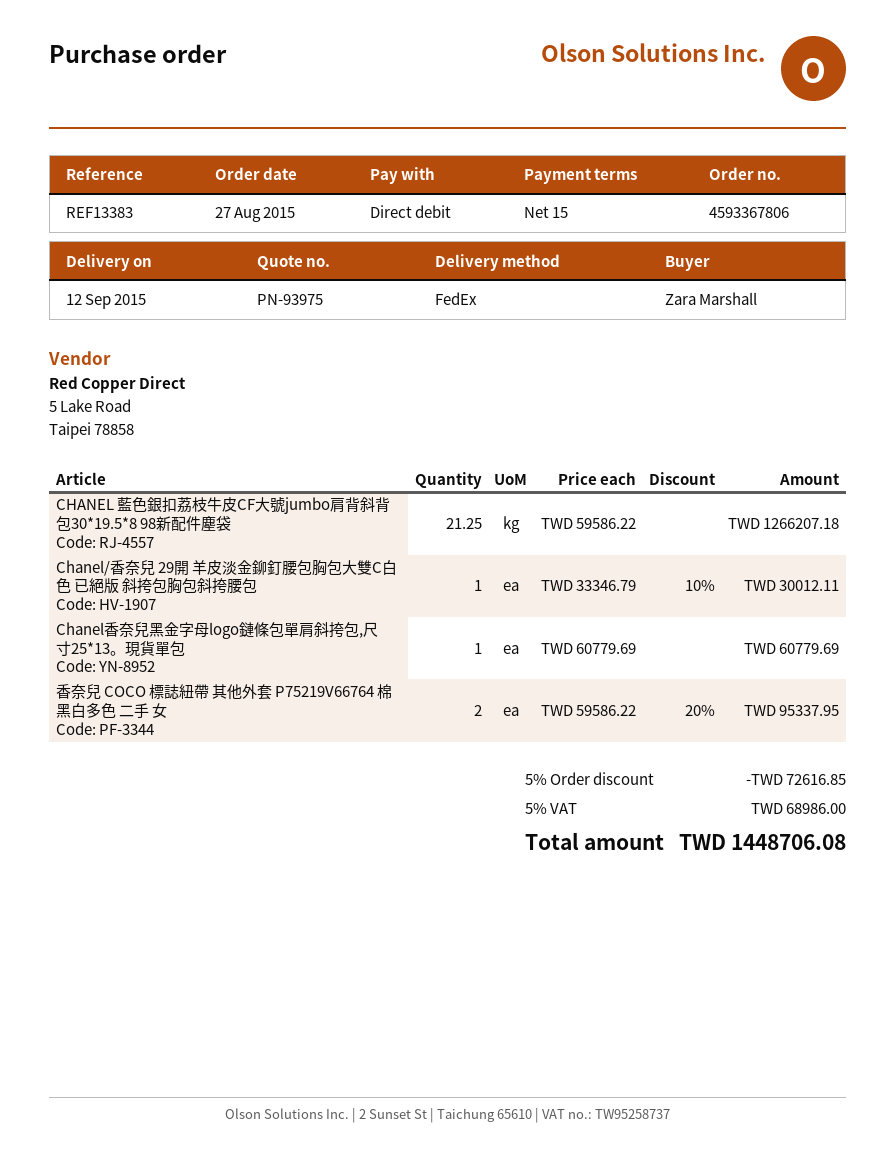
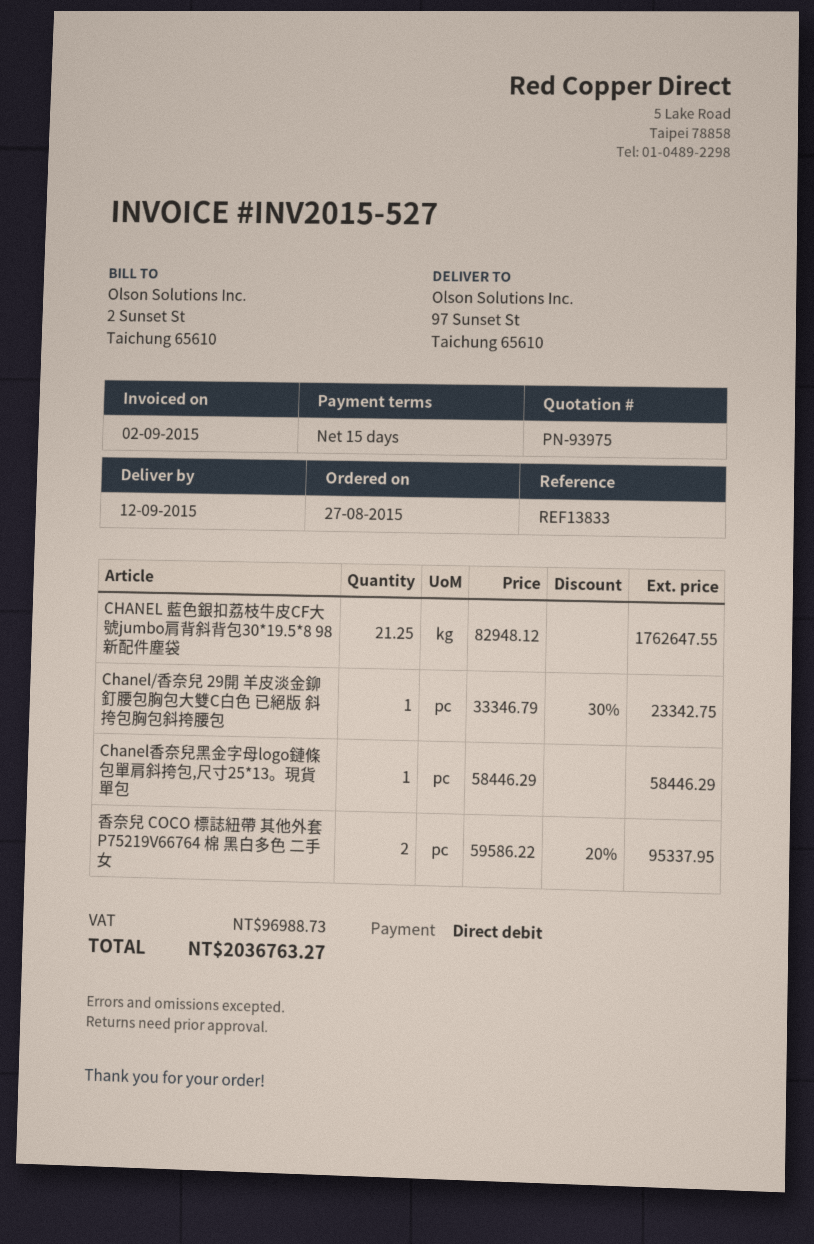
reference: REF13383 -> REF13833
CHANEL 藍色銀扣荔枝牛皮CF大號jumbo肩背斜背包30*19.5*8 98新配件塵袋: 21.25 x 59586.22 = 1266207.18 -> 21.25 x 82948.12 = 1762647.55
Chanel/香奈兒 29開 羊皮淡金鉚釘腰包胸包大雙C白色 已絕版 斜挎包胸包斜挎腰包: 1 x 33346.79 - 10% = 30012.11 -> 1 x 33346.79 - 30% = 23342.75
Chanel香奈兒黑金字母logo鏈條包單肩斜挎包,尺寸25*13。現貨單包: 1 x 60779.69 = 60779.69 -> 1 x 58446.29 = 58446.29
discount: 5% = 72616.85 -> none
tax: 68986.00 -> 96988.73
total: 1448706.08 -> 2036763.27

